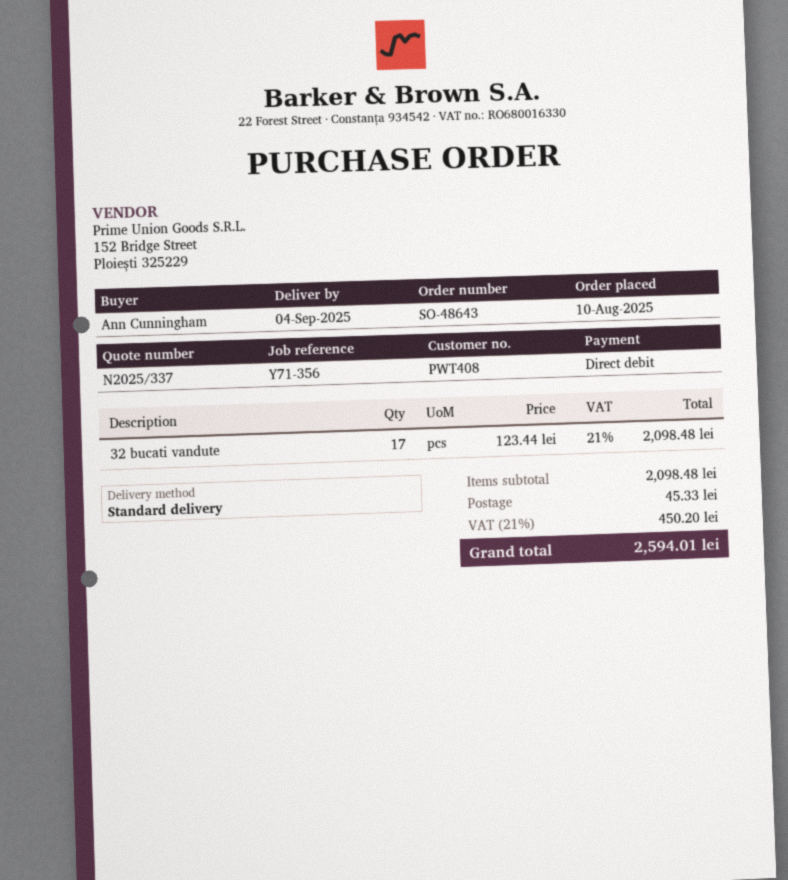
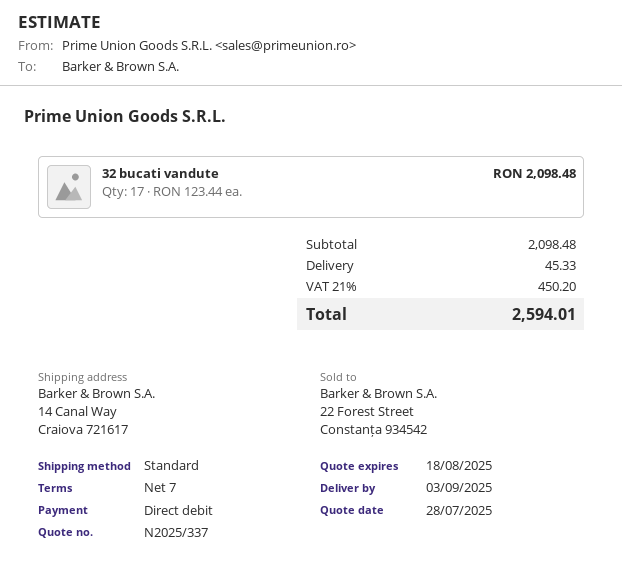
delivery date: 2025-09-04 -> 2025-09-03

